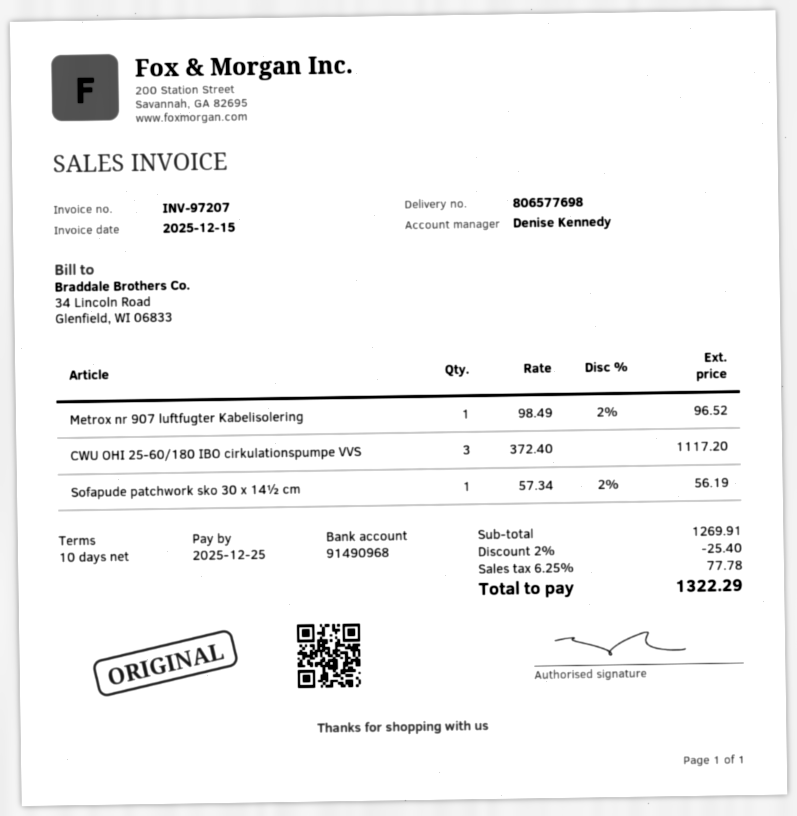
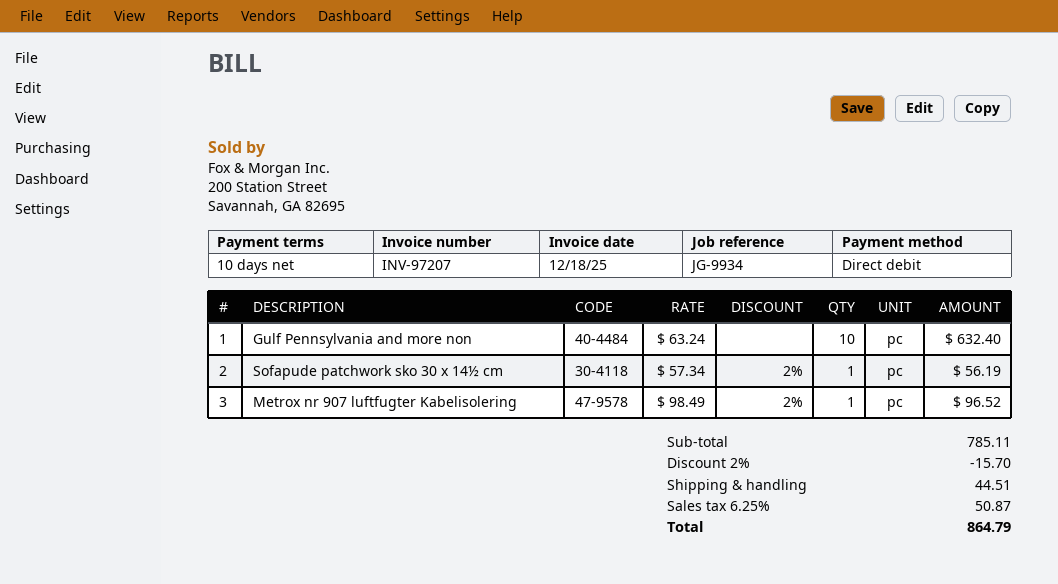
invoice date: 2025-12-15 -> 2025-12-18
CWU OHI 25-60/180 IBO cirkulationspumpe VVS: 3 x 372.40 = 1117.20 -> none
Gulf Pennsylvania and more non: none -> 10 x 63.24 = 632.40
subtotal: 1269.91 -> 785.11
discount: 2% = 25.40 -> 2% = 15.70
shipping: none -> 44.51
tax: 6.25% = 77.78 -> 6.25% = 50.87
total: 1322.29 -> 864.79

